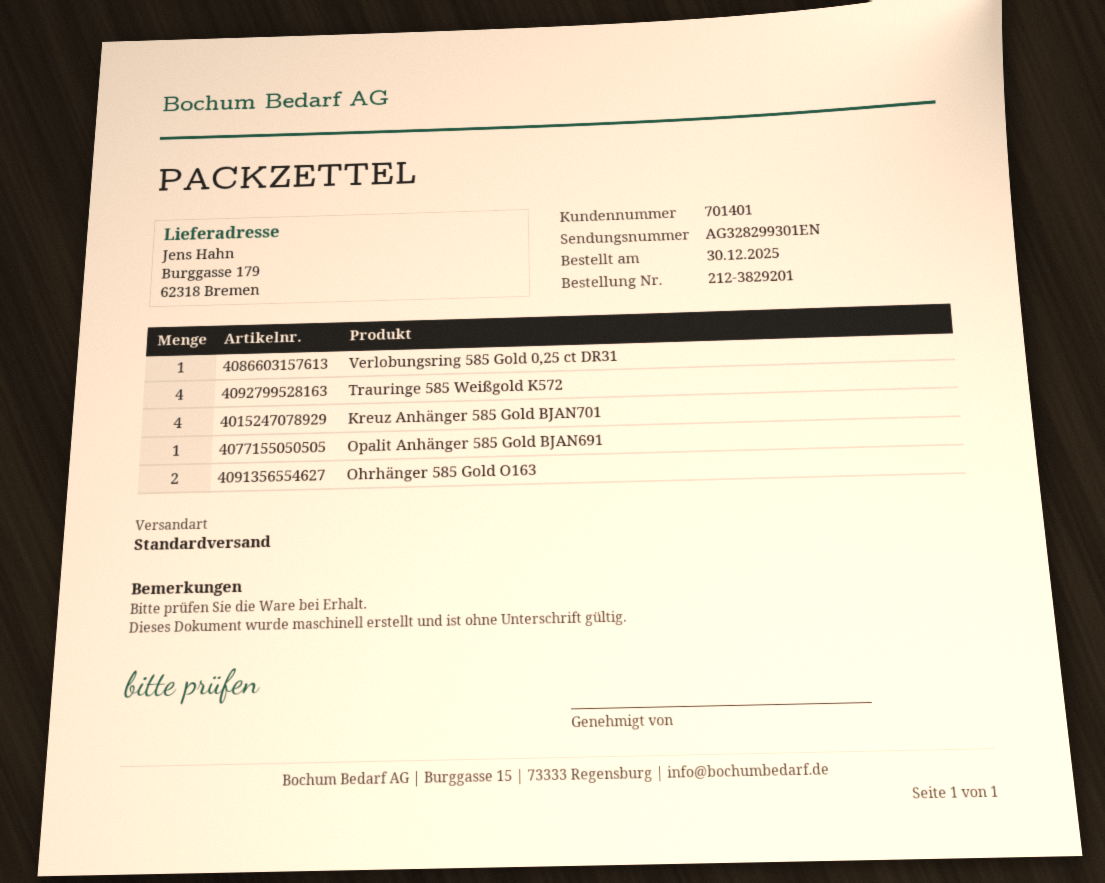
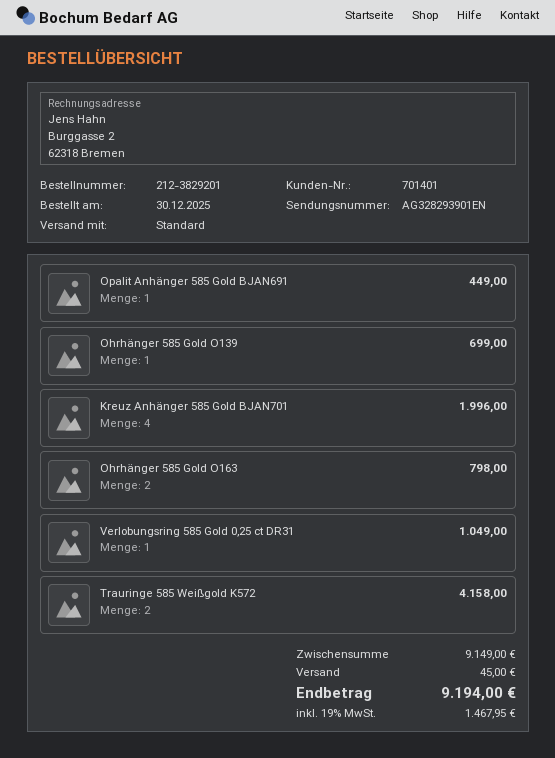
tracking number: AG328299301EN -> AG328293901EN
Trauringe 585 Weißgold K572: 4 -> 2
Ohrhänger 585 Gold O139: none -> 1

